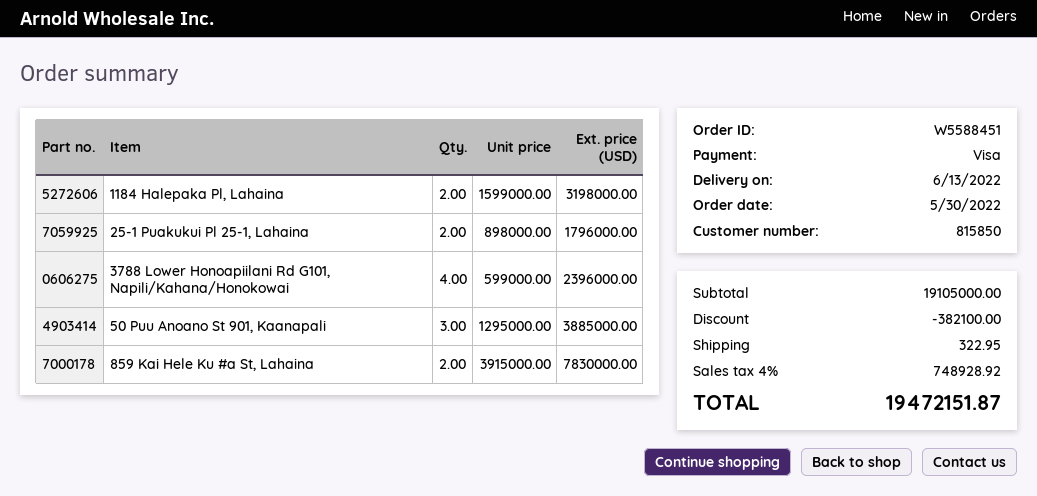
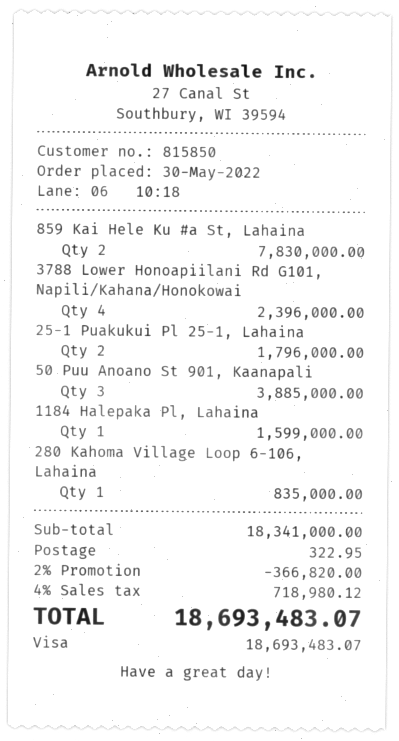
1184 Halepaka Pl, Lahaina: 2 for 3198000.00 -> 1 for 1599000.00
280 Kahoma Village Loop 6-106, Lahaina: none -> 1 for 835000.00
subtotal: 19105000.00 -> 18341000.00
discount: 382100.00 -> 366820.00
tax: 4% = 748928.92 -> 4% = 718980.12
total: 19472151.87 -> 18693483.07

